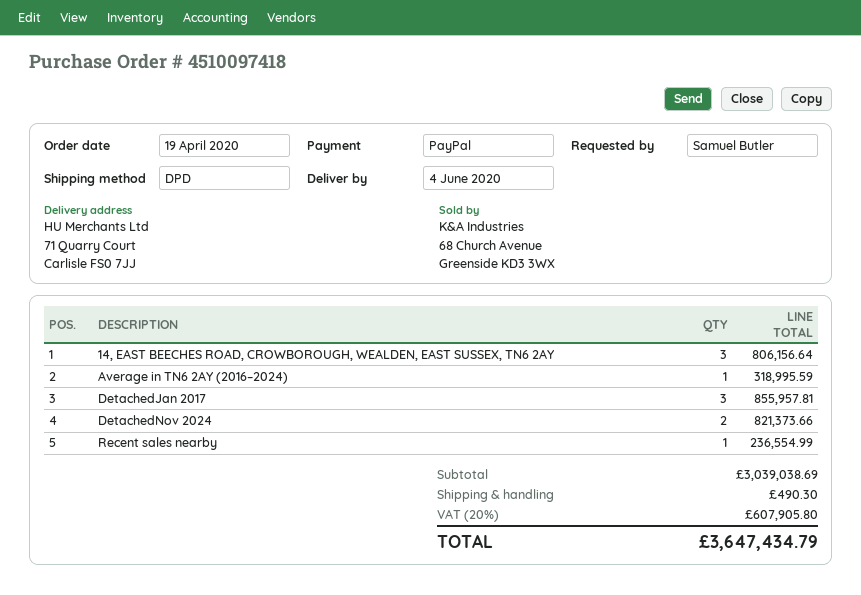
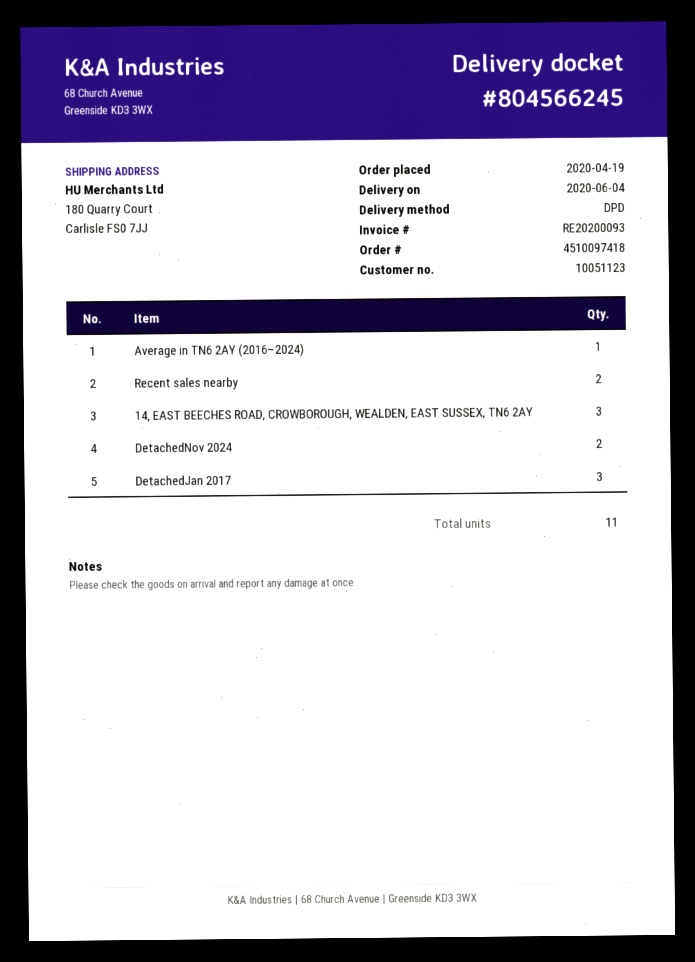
ship to: 71 Quarry Court, Carlisle FS0 7JJ -> 180 Quarry Court, Carlisle FS0 7JJ
Recent sales nearby: 1 -> 2

